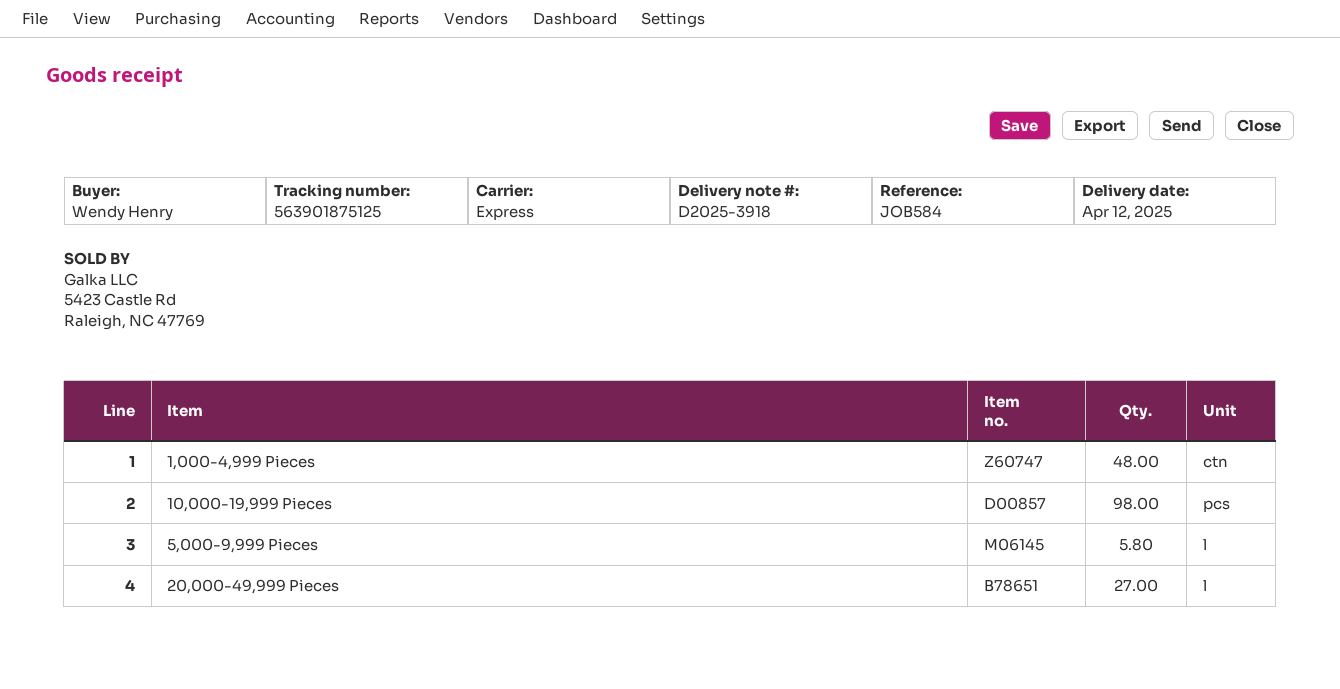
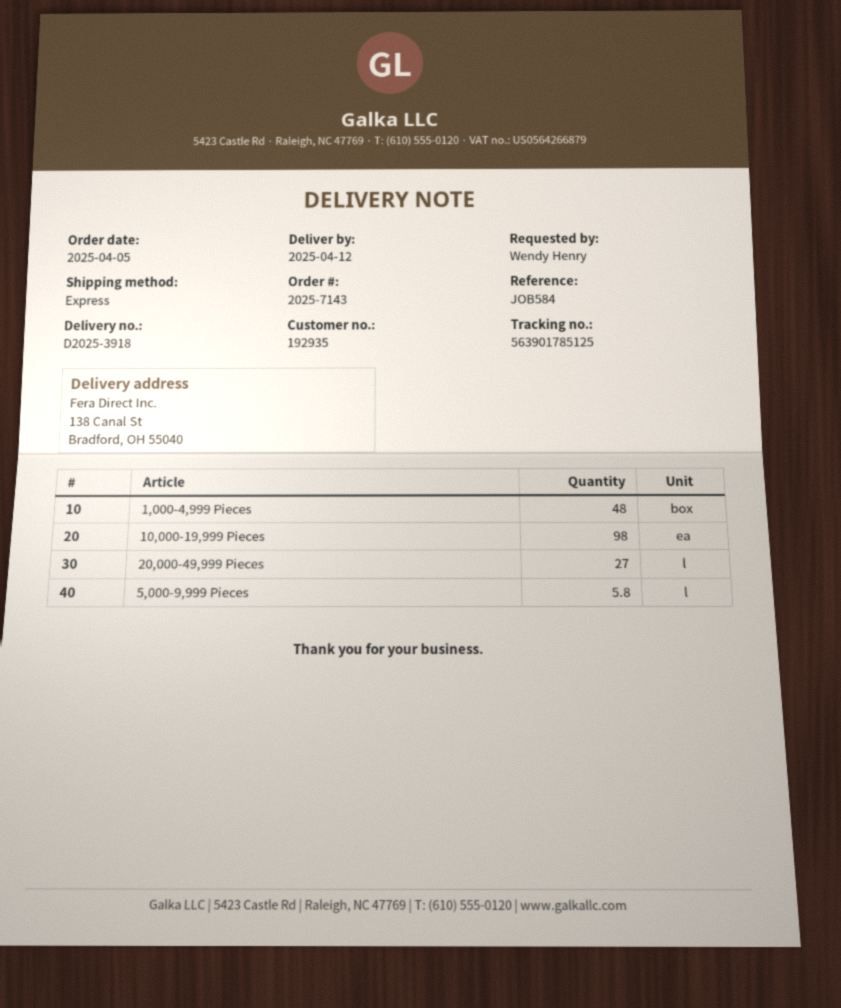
tracking number: 563901875125 -> 563901785125

